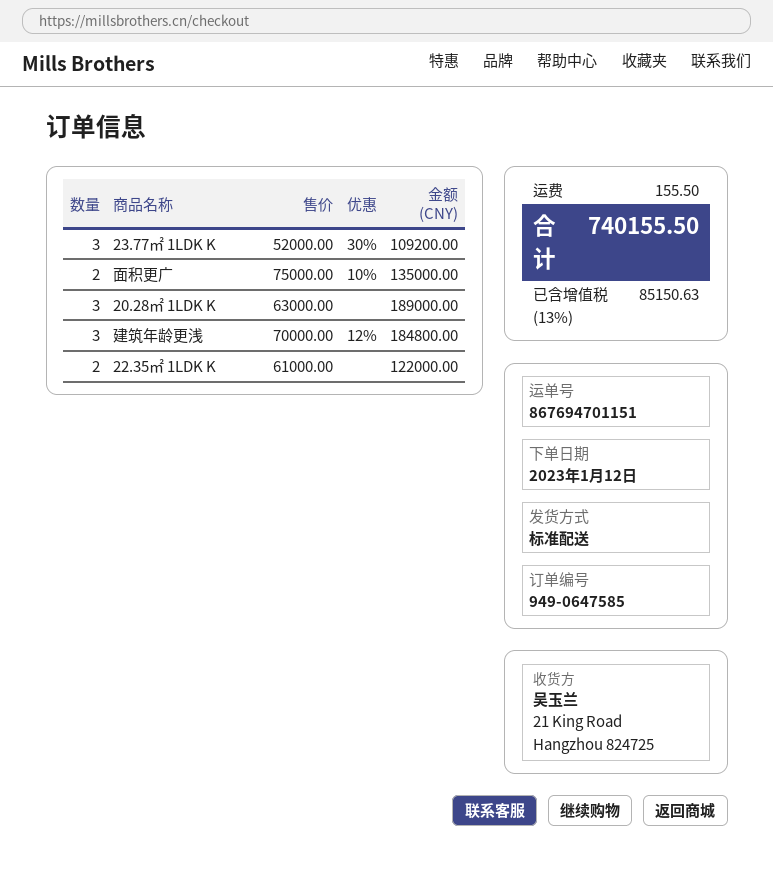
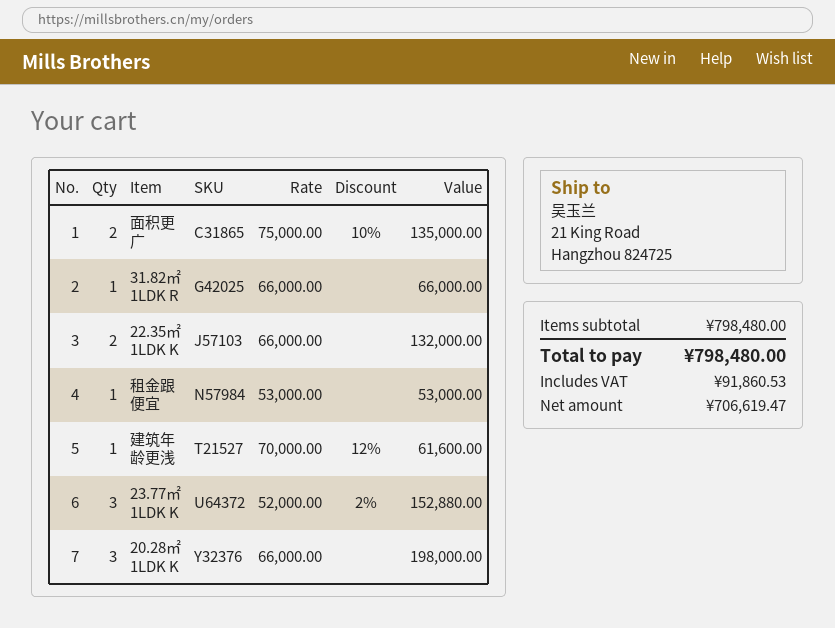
23.77㎡ 1LDK K: 3 x 52000.00 - 30% = 109200.00 -> 3 x 52000.00 - 2% = 152880.00
20.28㎡ 1LDK K: 3 x 63000.00 = 189000.00 -> 3 x 66000.00 = 198000.00
建筑年龄更浅: 3 x 70000.00 - 12% = 184800.00 -> 1 x 70000.00 - 12% = 61600.00
22.35㎡ 1LDK K: 2 x 61000.00 = 122000.00 -> 2 x 66000.00 = 132000.00
31.82㎡ 1LDK R: none -> 1 x 66000.00 = 66000.00
租金跟便宜: none -> 1 x 53000.00 = 53000.00
shipping: 155.50 -> none
tax: 85150.63 -> 91860.53
total: 740155.50 -> 798480.00

